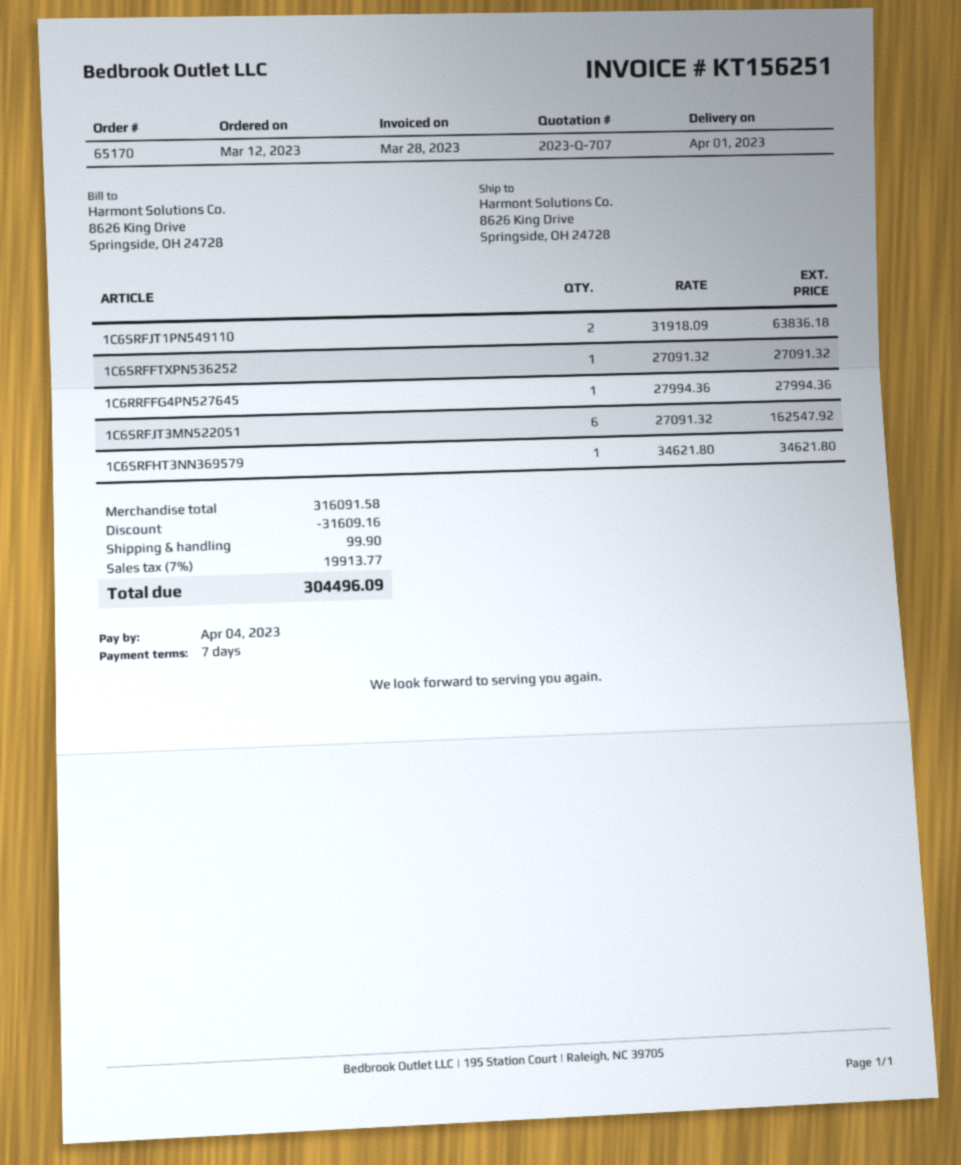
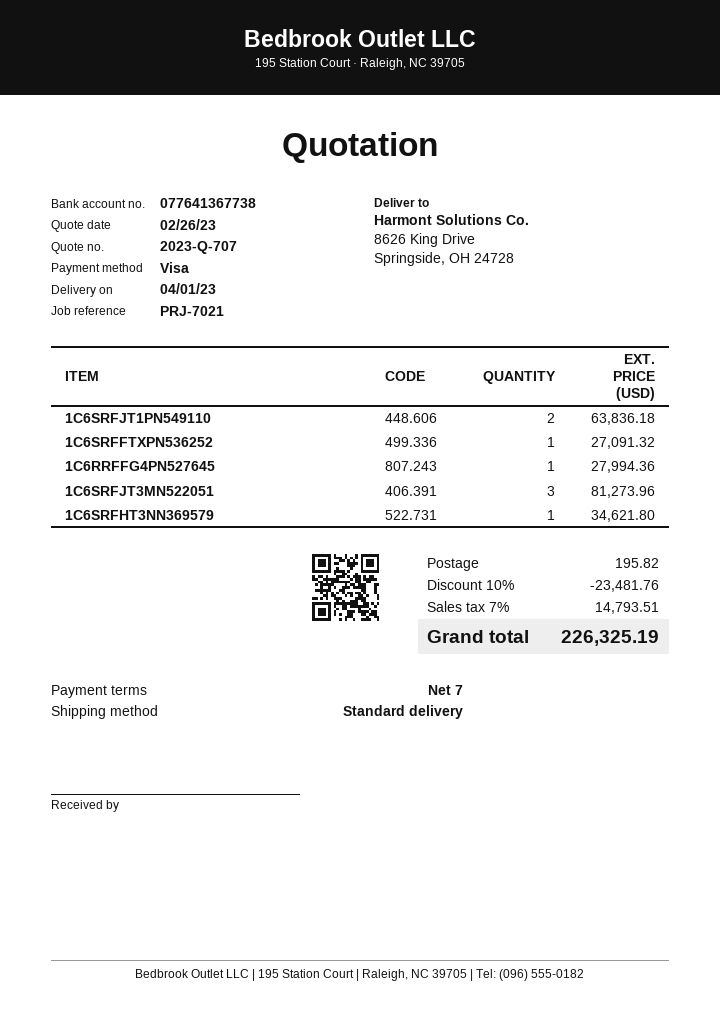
1C6SRFJT3MN522051: 6 for 162547.92 -> 3 for 81273.96
discount: 31609.16 -> 23481.76
shipping: 99.90 -> 195.82
tax: 7% = 19913.77 -> 7% = 14793.51
total: 304496.09 -> 226325.19

